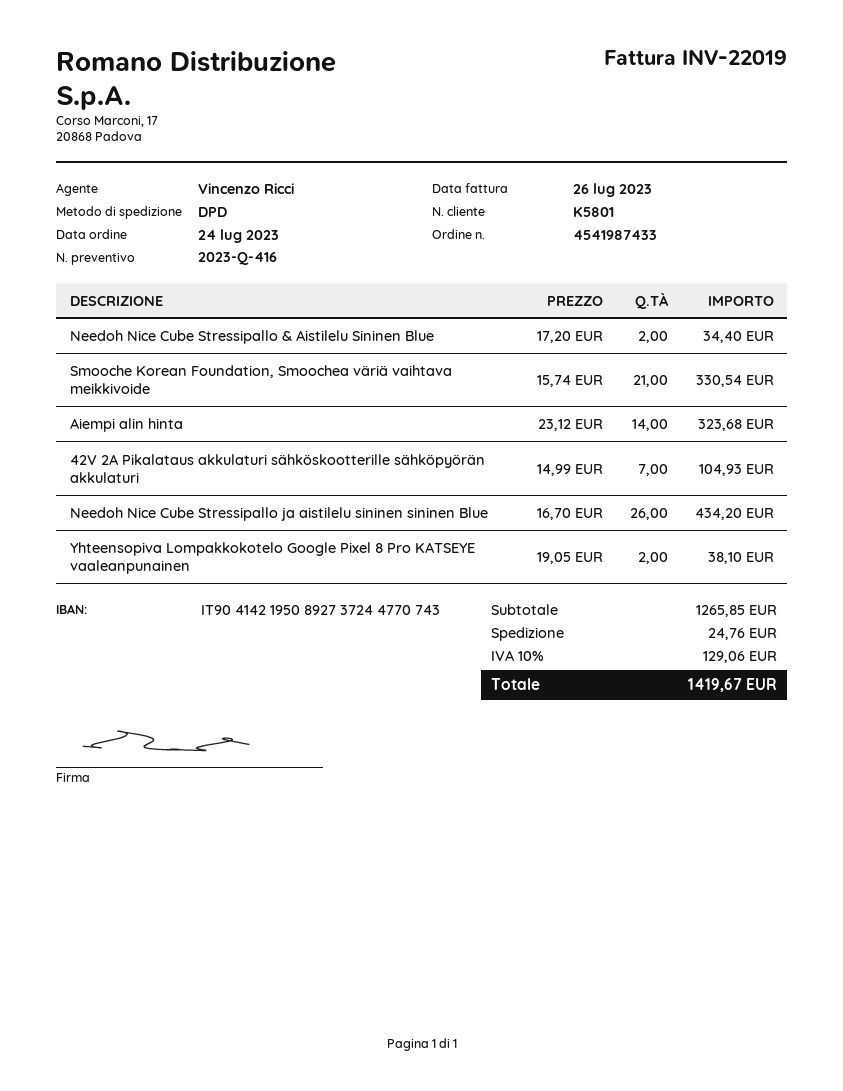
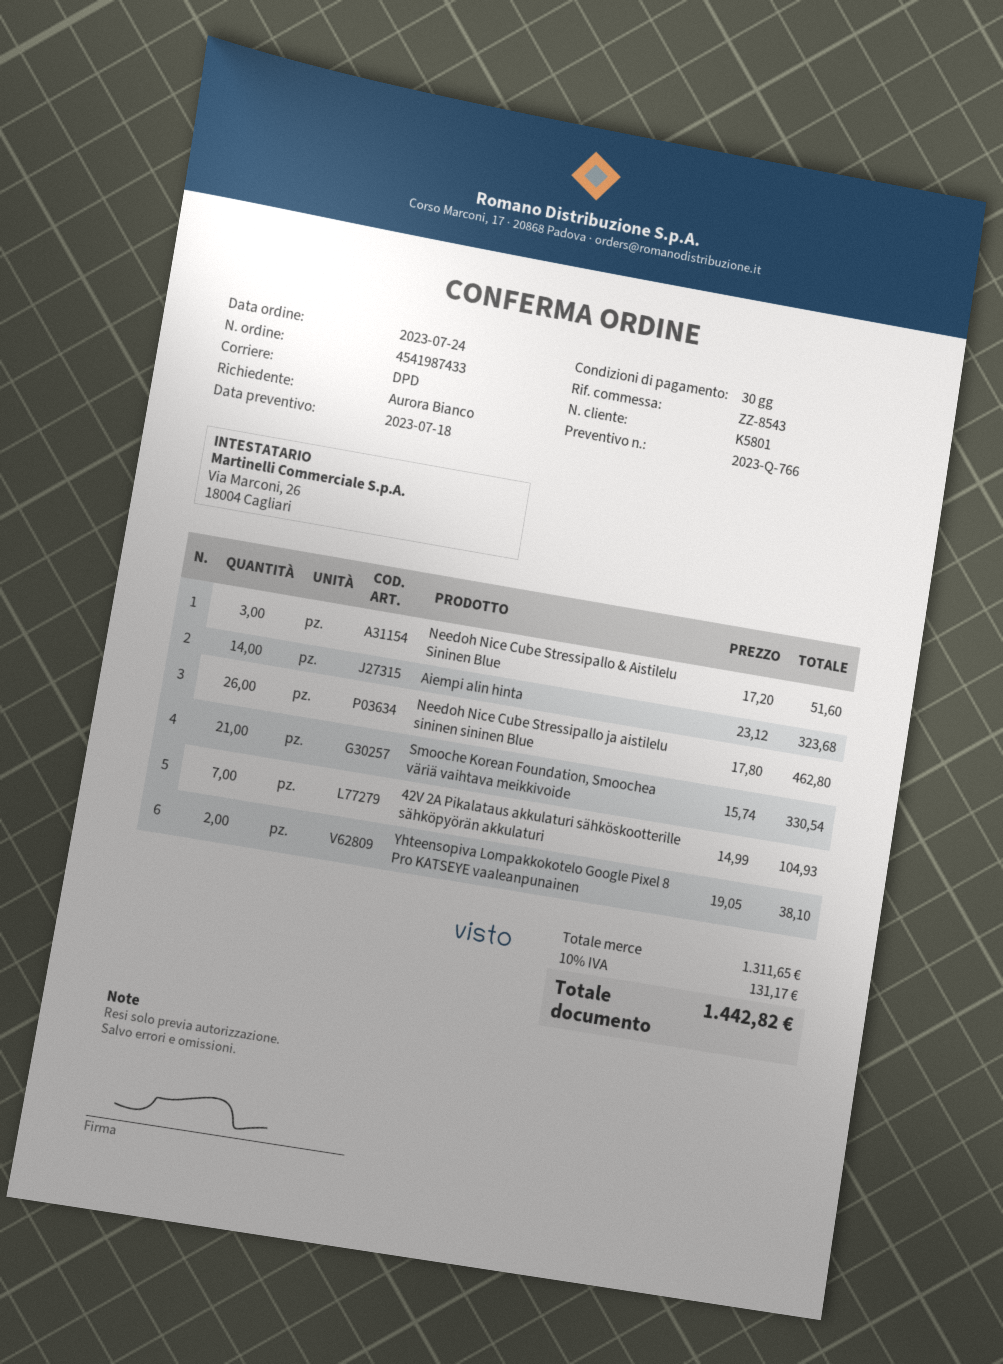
quote number: 2023-Q-416 -> 2023-Q-766
Needoh Nice Cube Stressipallo & Aistilelu Sininen Blue: 2 x 17.20 = 34.40 -> 3 x 17.20 = 51.60
Needoh Nice Cube Stressipallo ja aistilelu sininen sininen Blue: 26 x 16.70 = 434.20 -> 26 x 17.80 = 462.80
subtotal: 1265.85 -> 1311.65
shipping: 24.76 -> none
tax: 10% = 129.06 -> 10% = 131.17
total: 1419.67 -> 1442.82

